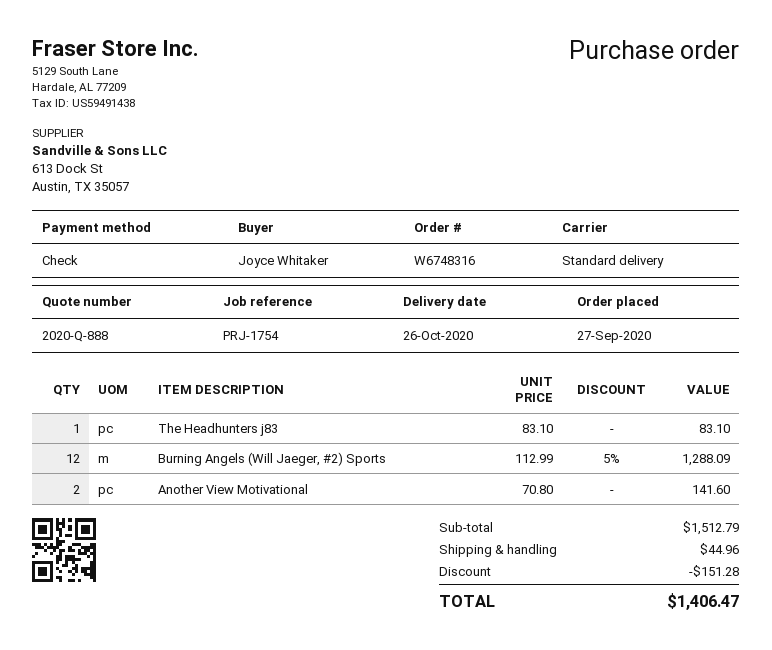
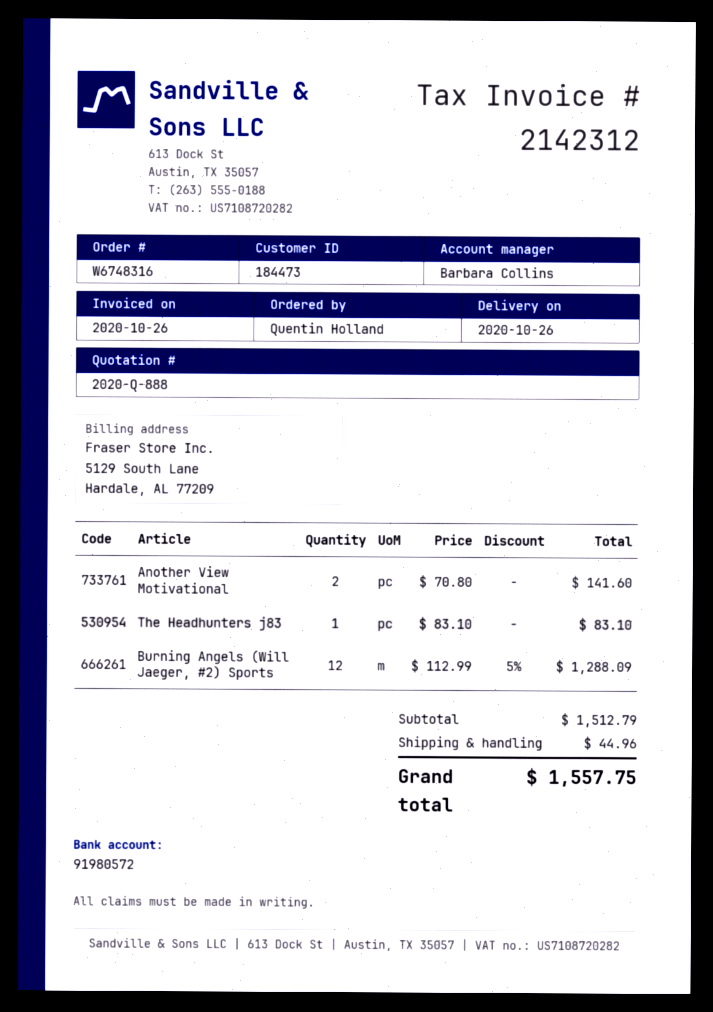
ordered by: Joyce Whitaker -> Quentin Holland
discount: 151.28 -> none
total: 1406.47 -> 1557.75

